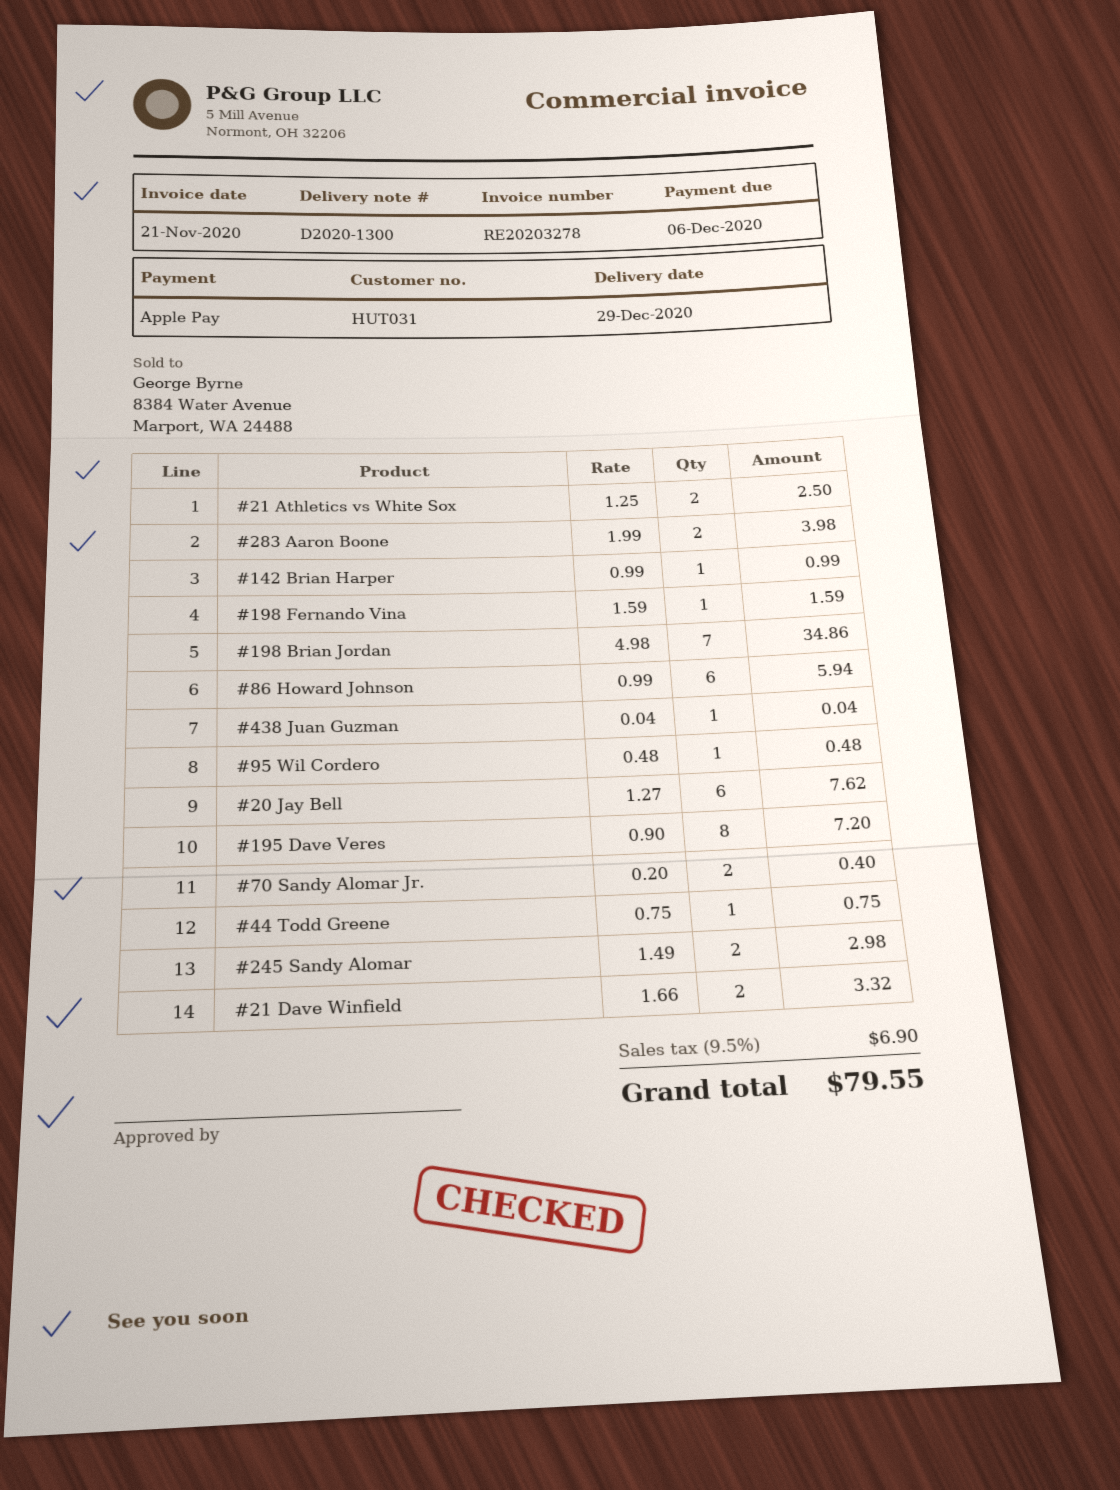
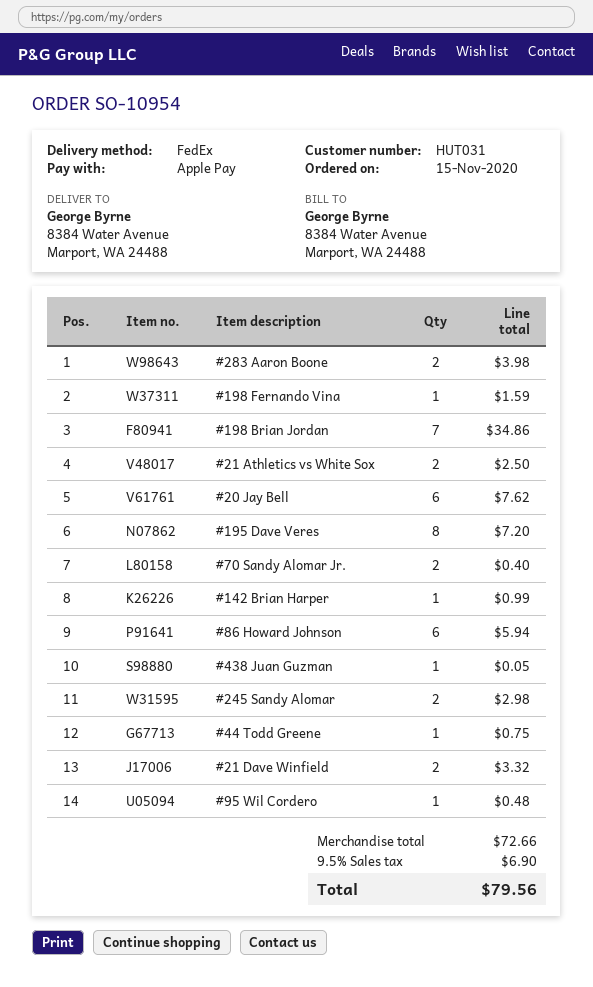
#438 Juan Guzman: 1 for 0.04 -> 1 for 0.05
total: 79.55 -> 79.56

